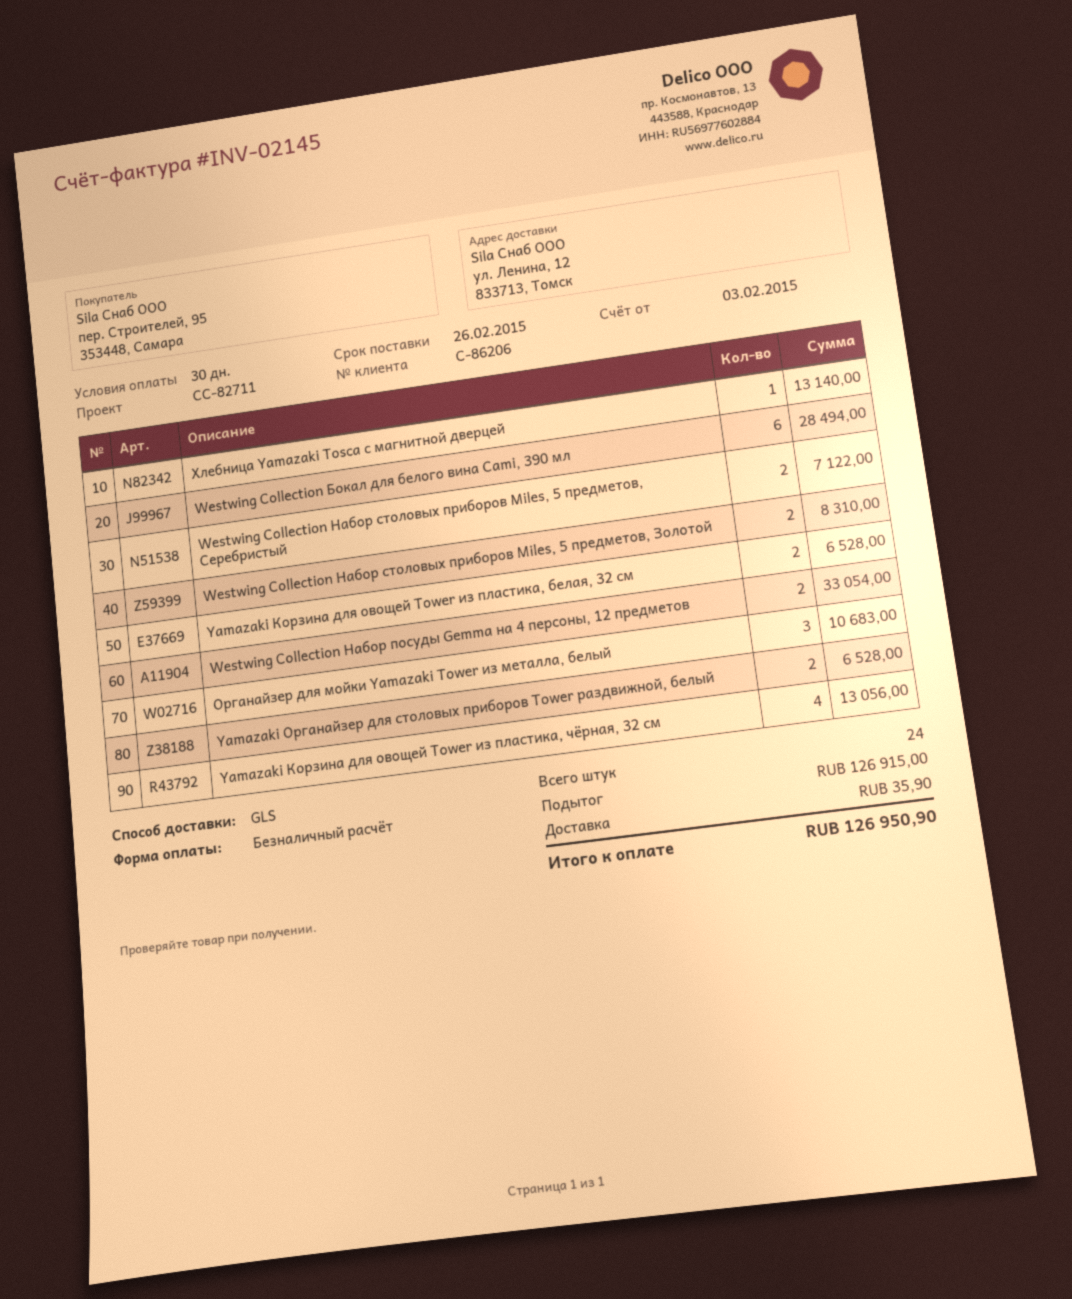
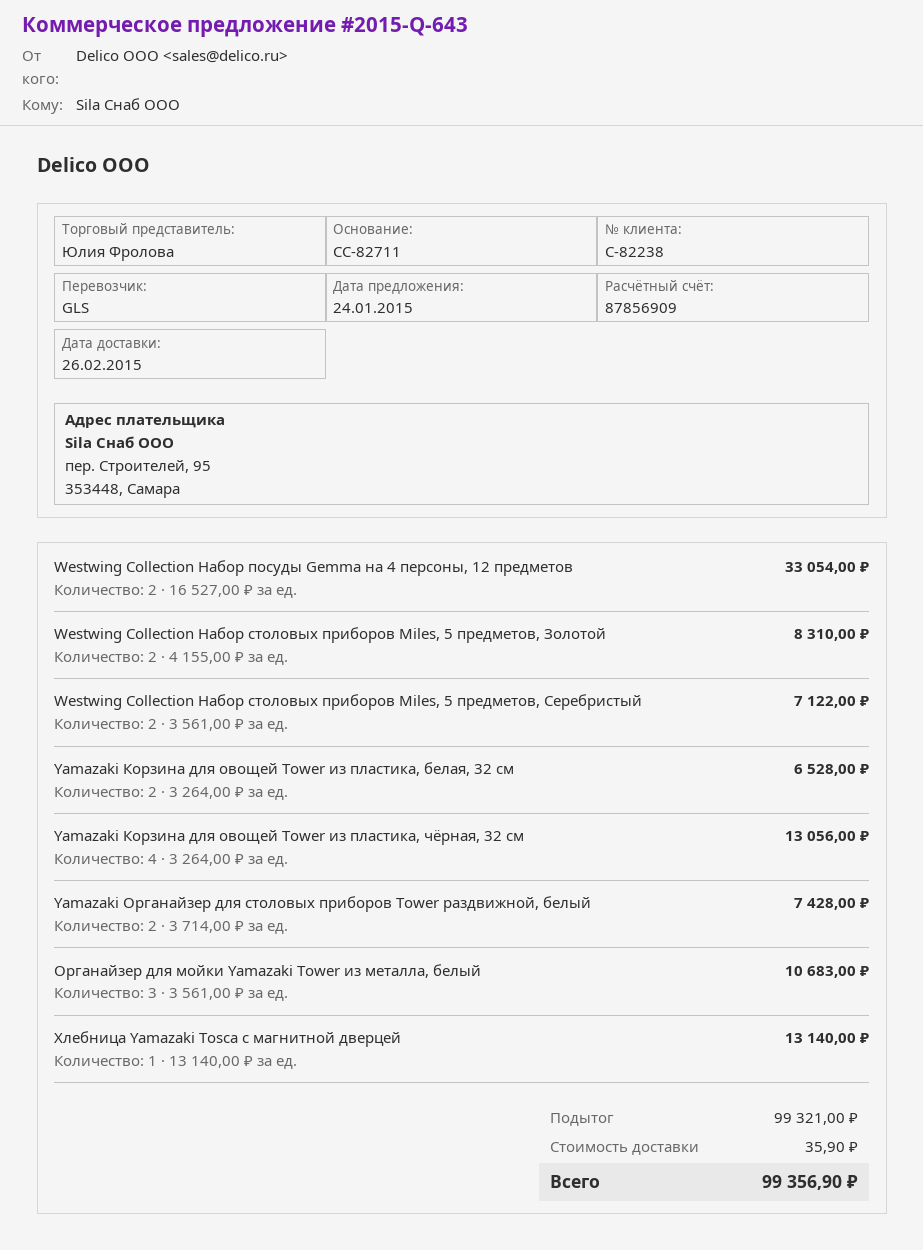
customer number: C-86206 -> C-82238
Westwing Collection Бокал для белого вина Cami, 390 мл: 6 for 28494.00 -> none
Yamazaki Органайзер для столовых приборов Tower раздвижной, белый: 2 for 6528.00 -> 2 for 7428.00
subtotal: 126915.00 -> 99321.00
total: 126950.90 -> 99356.90

